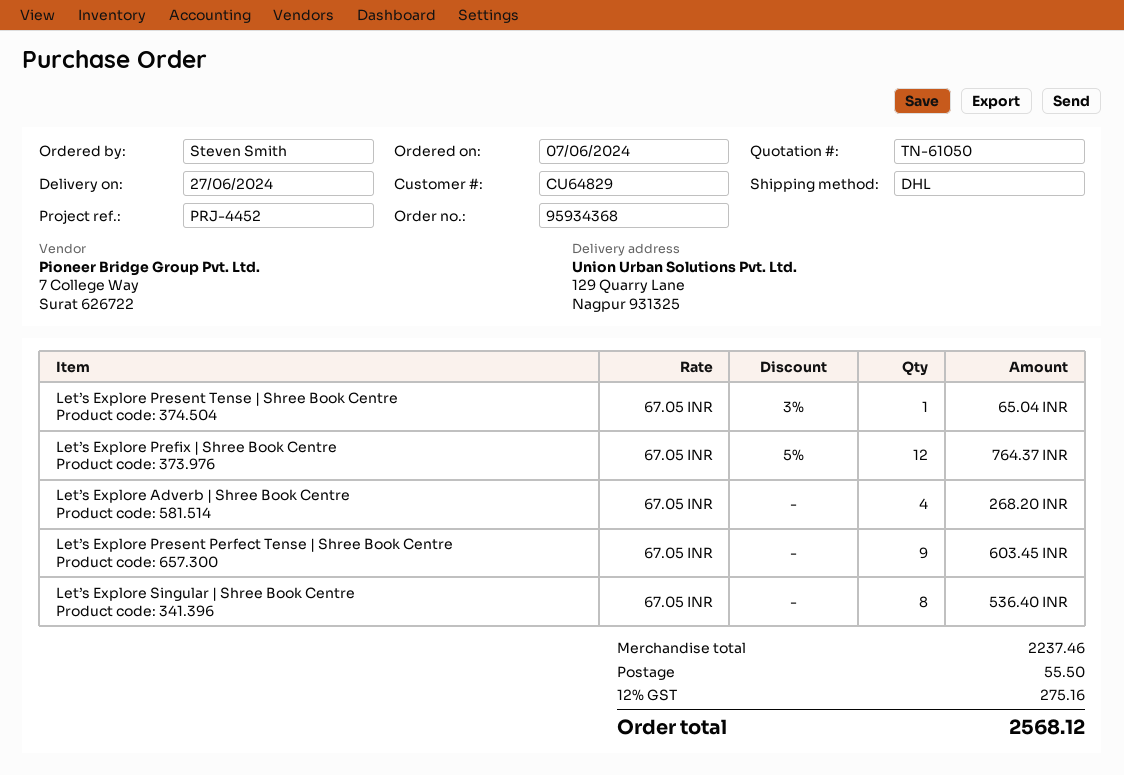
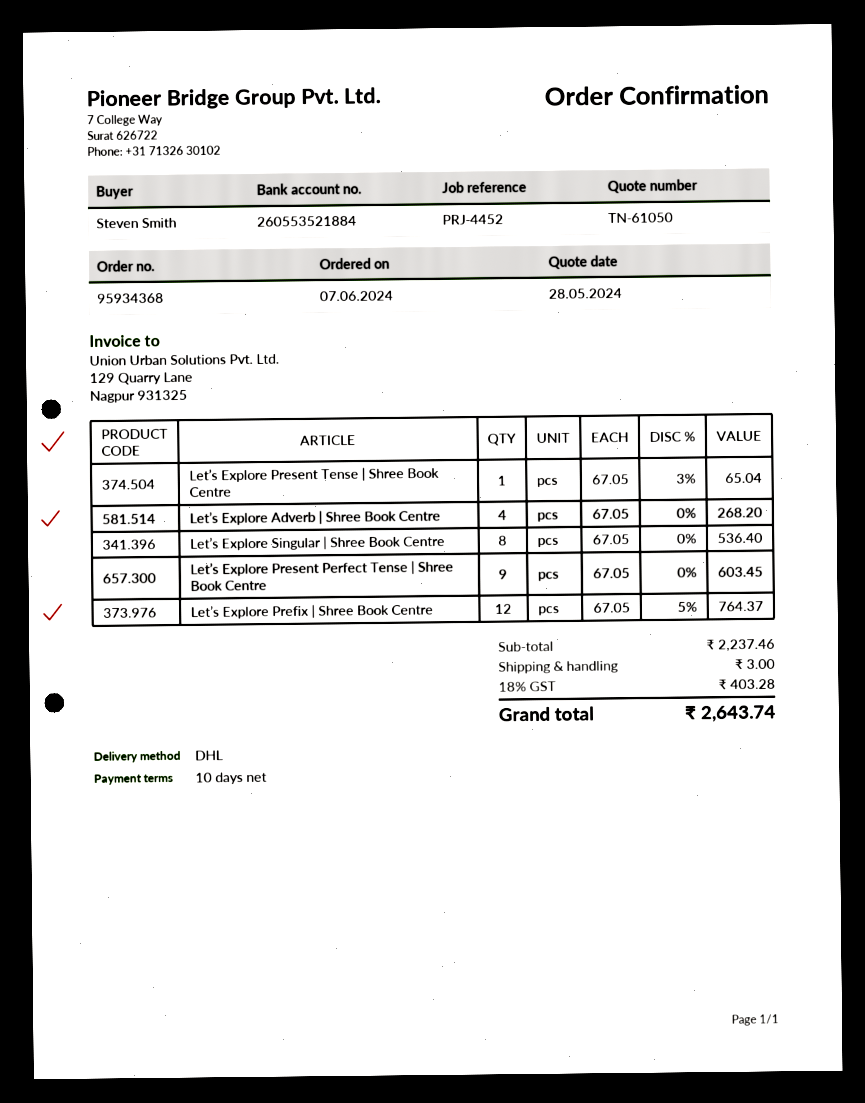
shipping: 55.50 -> 3.00
tax: 12% = 275.16 -> 18% = 403.28
total: 2568.12 -> 2643.74

